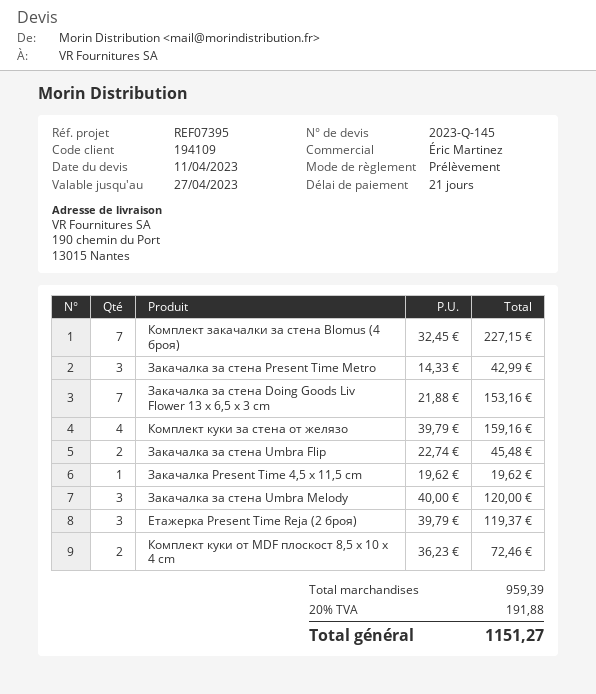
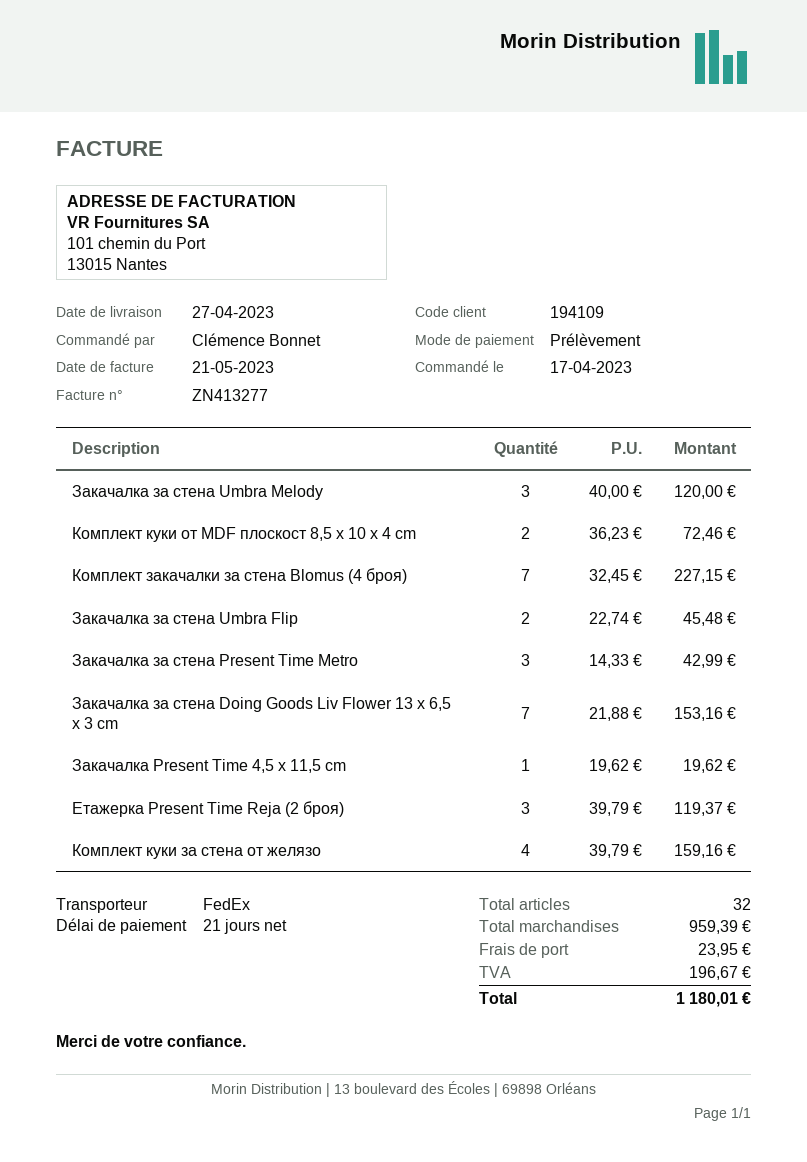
shipping: none -> 23.95
tax: 191.88 -> 196.67
total: 1151.27 -> 1180.01

